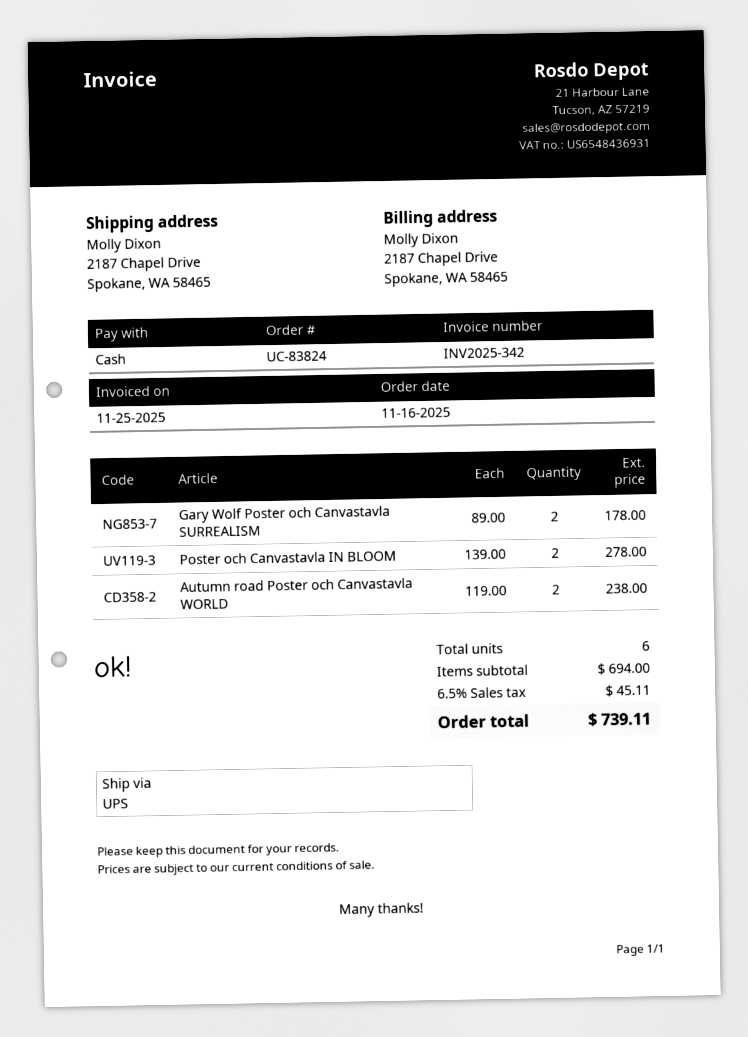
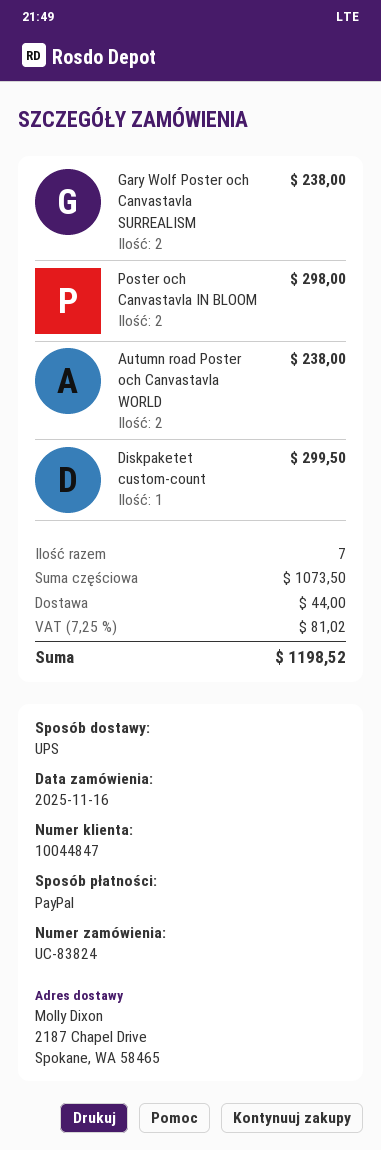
payment method: cash -> PayPal
Gary Wolf Poster och Canvastavla SURREALISM: 2 for 178.00 -> 2 for 238.00
Poster och Canvastavla IN BLOOM: 2 for 278.00 -> 2 for 298.00
Diskpaketet custom-count: none -> 1 for 299.50
total quantity: 6 -> 7
subtotal: 694.00 -> 1073.50
shipping: none -> 44.00
tax: 6.5% = 45.11 -> 7.25% = 81.02
total: 739.11 -> 1198.52

